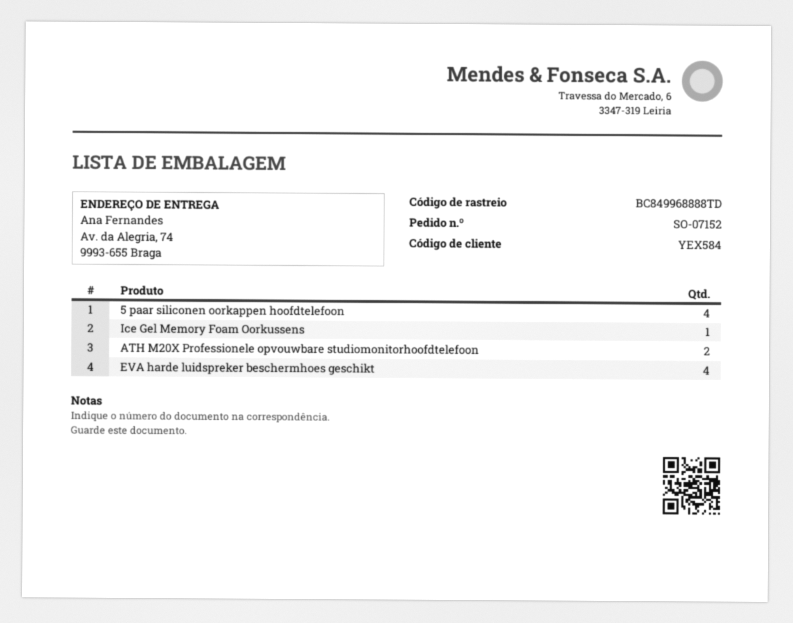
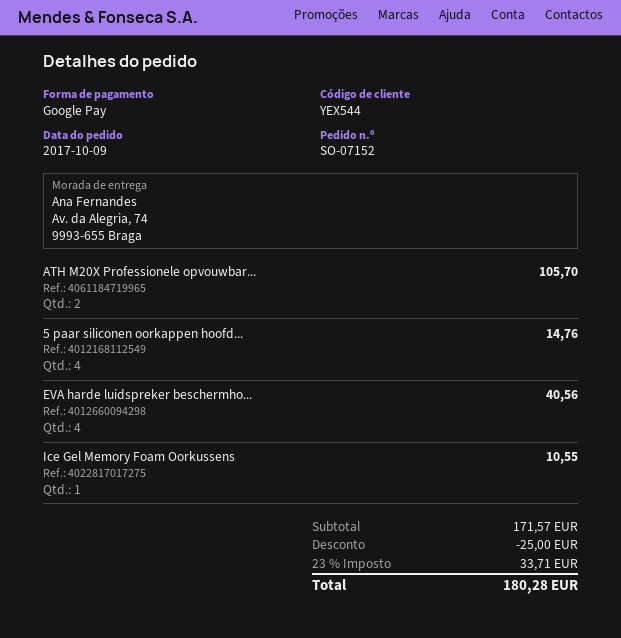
customer number: YEX584 -> YEX544

